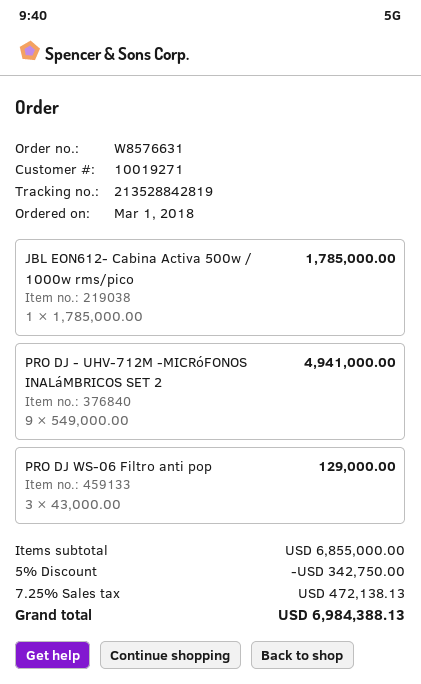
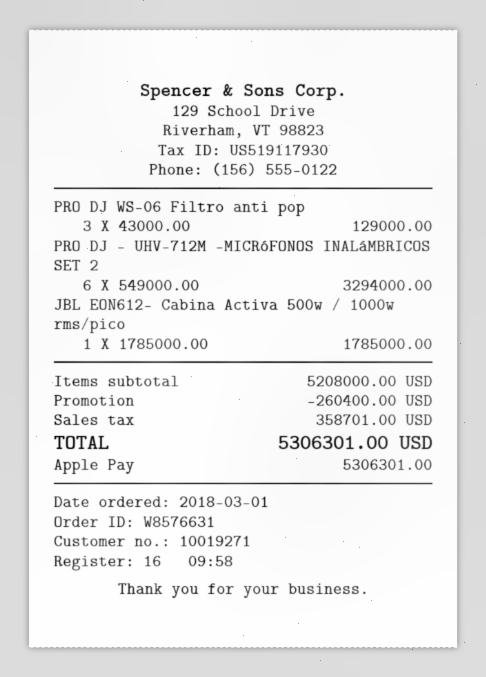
PRO DJ - UHV-712M -MICRóFONOS INALáMBRICOS SET 2: 9 x 549000.00 = 4941000.00 -> 6 x 549000.00 = 3294000.00
subtotal: 6855000.00 -> 5208000.00
discount: 342750.00 -> 260400.00
tax: 472138.13 -> 358701.00
total: 6984388.13 -> 5306301.00

